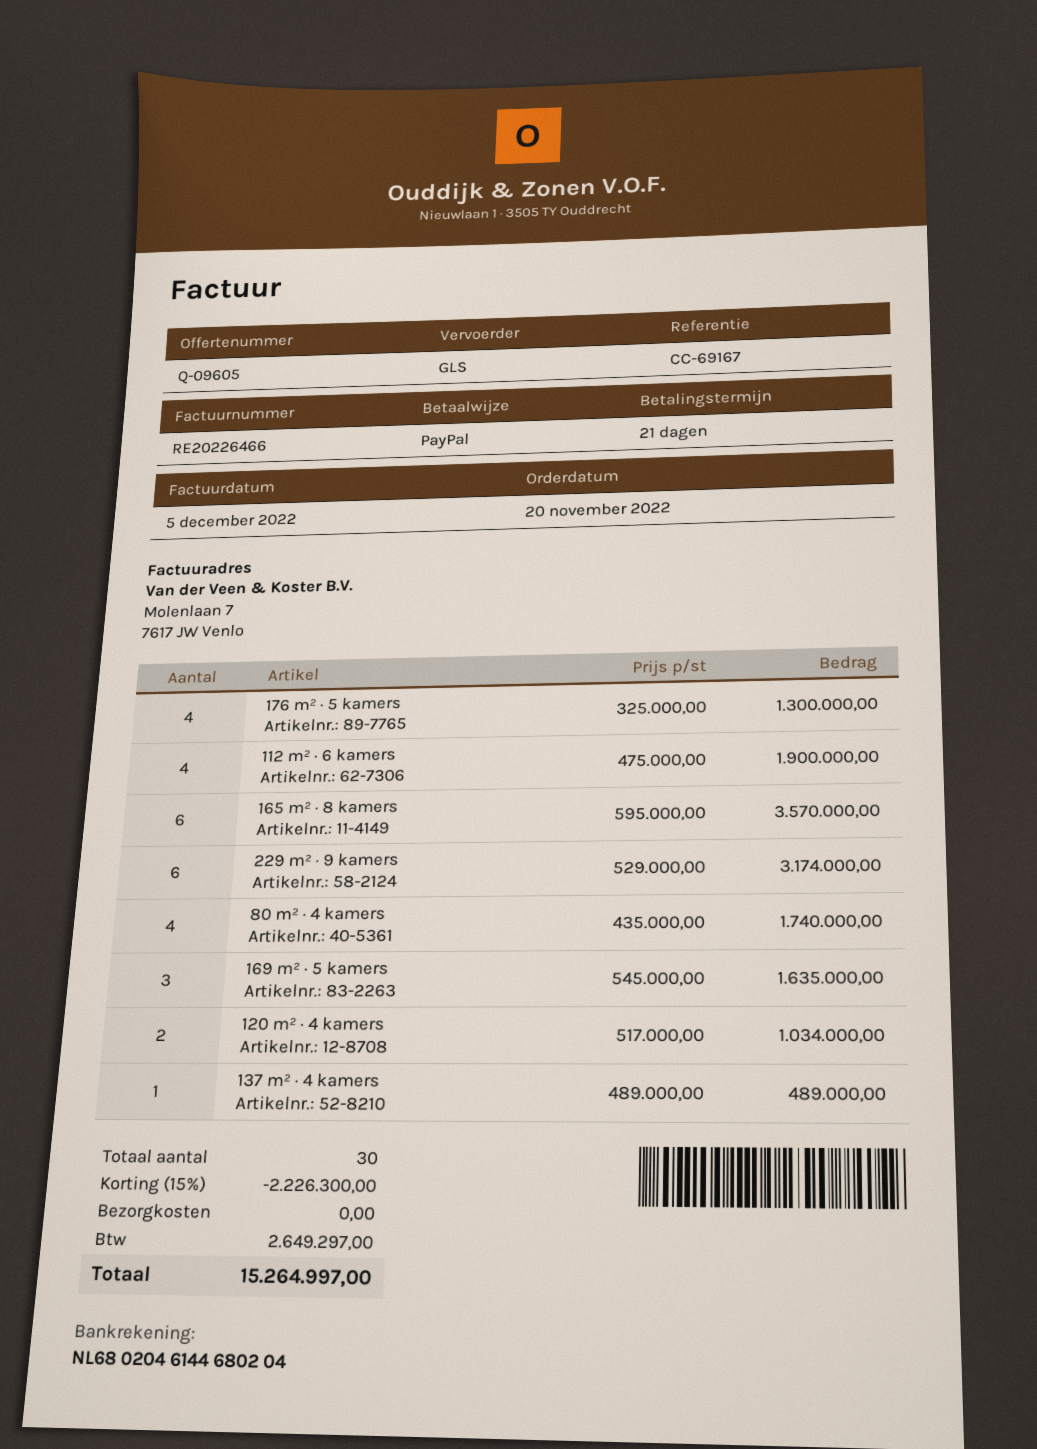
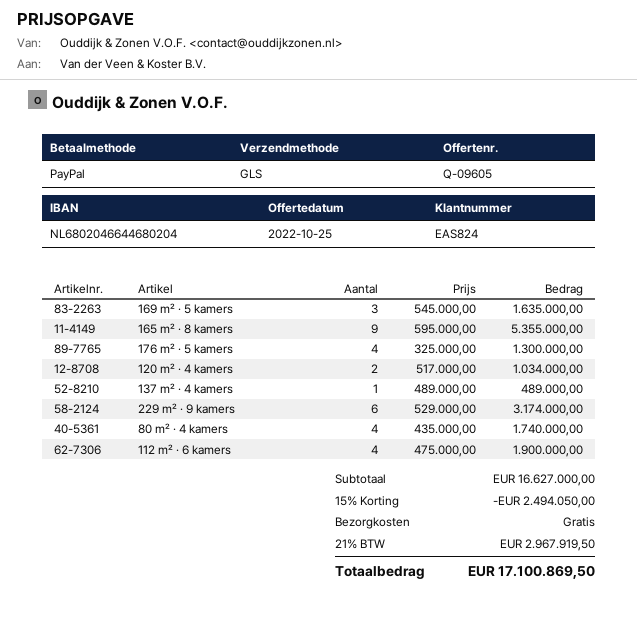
bank account: NL6802046144680204 -> NL6802046644680204
165 m² · 8 kamers: 6 x 595000.00 = 3570000.00 -> 9 x 595000.00 = 5355000.00
discount: 15% = 2226300.00 -> 15% = 2494050.00
tax: 2649297.00 -> 2967919.50
total: 15264997.00 -> 17100869.50

